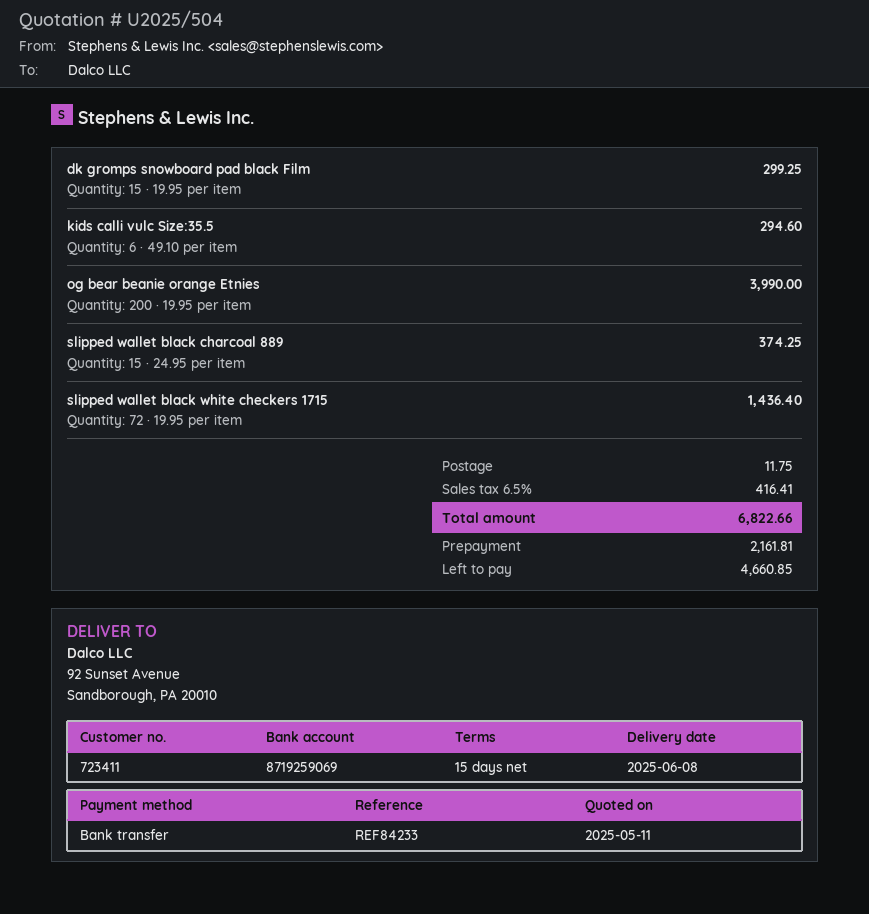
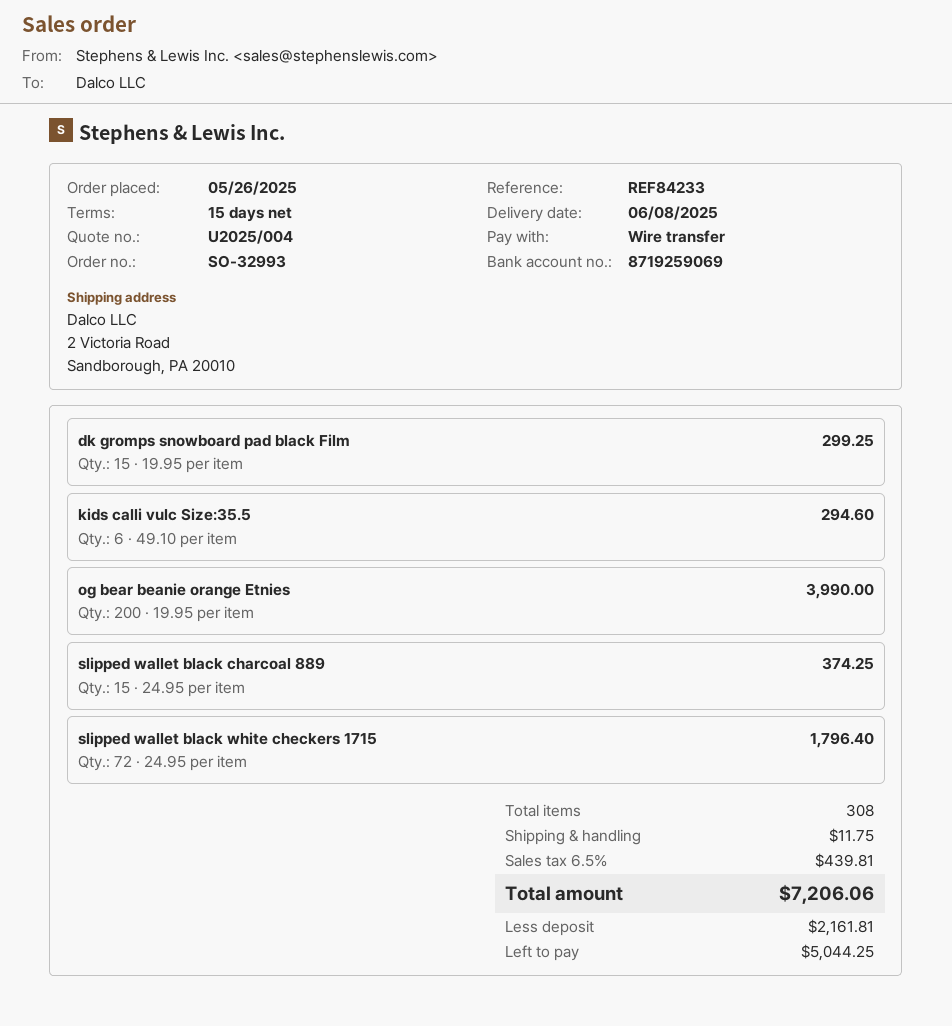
quote number: U2025/504 -> U2025/004
ship to: 92 Sunset Avenue, Sandborough, PA 20010 -> 2 Victoria Road, Sandborough, PA 20010
slipped wallet black white checkers 1715: 72 x 19.95 = 1436.40 -> 72 x 24.95 = 1796.40
tax: 6.5% = 416.41 -> 6.5% = 439.81
total: 6822.66 -> 7206.06
balance: 4660.85 -> 5044.25

